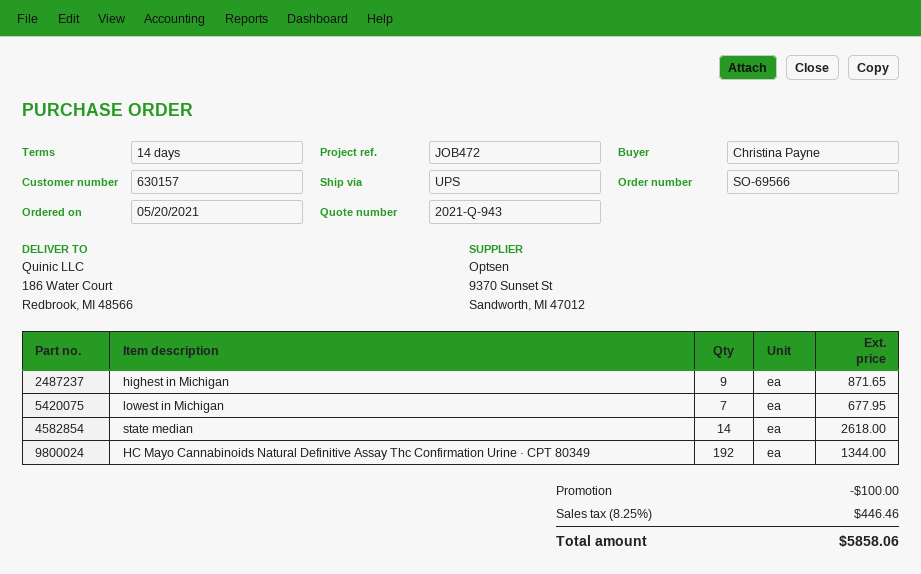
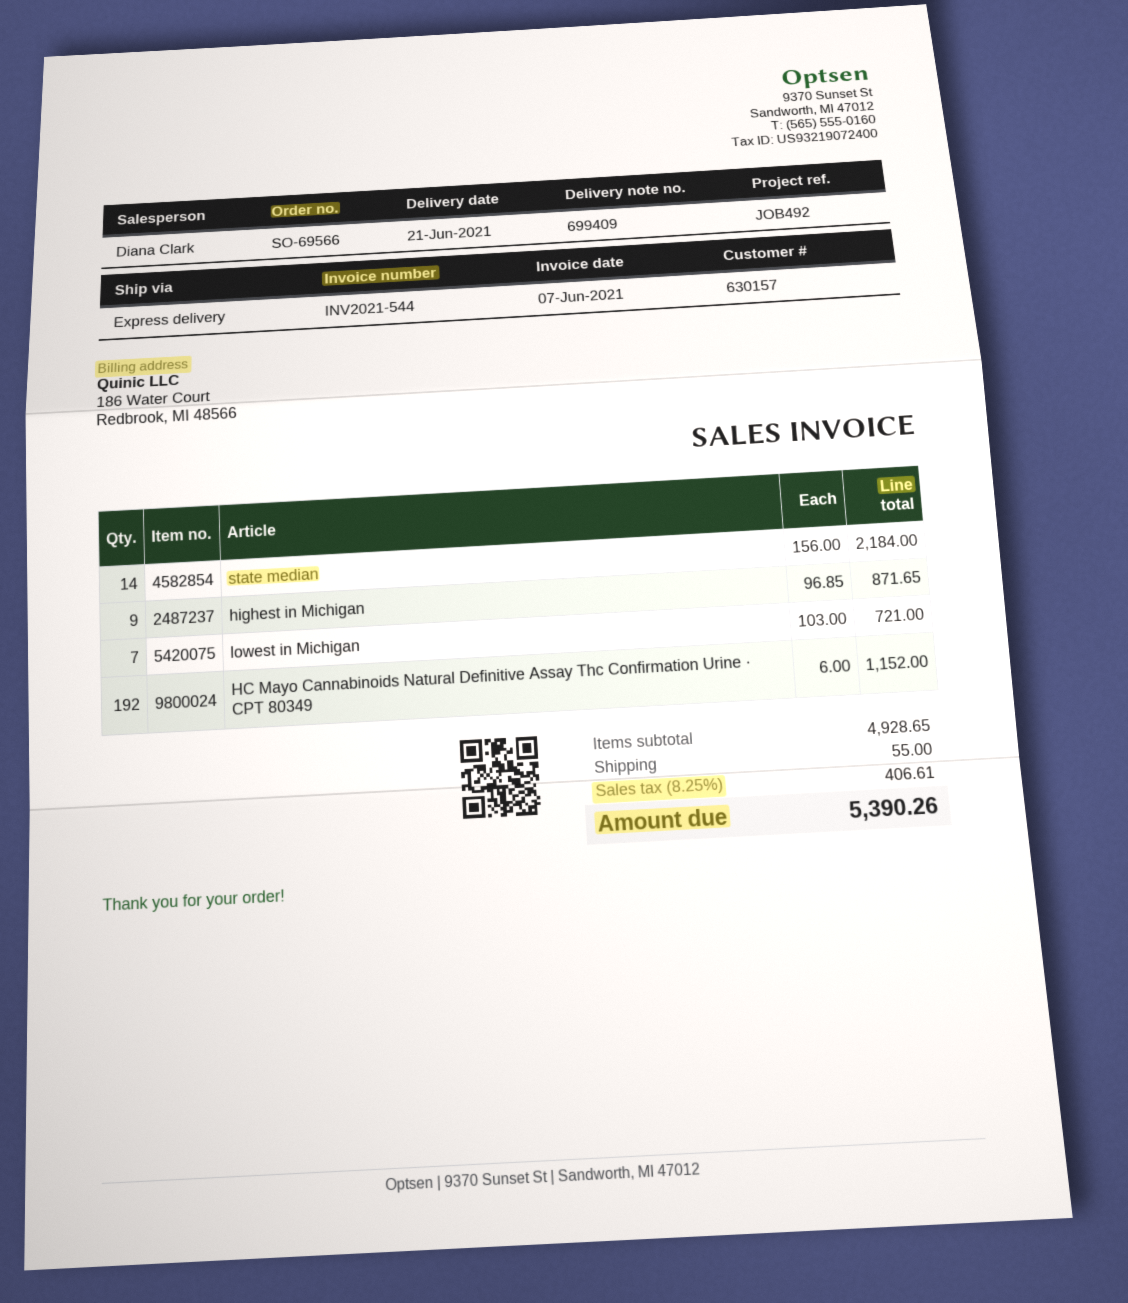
reference: JOB472 -> JOB492
shipping method: UPS -> express
lowest in Michigan: 7 for 677.95 -> 7 for 721.00
state median: 14 for 2618.00 -> 14 for 2184.00
HC Mayo Cannabinoids Natural Definitive Assay Thc Confirmation Urine · CPT 80349: 192 for 1344.00 -> 192 for 1152.00
discount: 100.00 -> none
shipping: none -> 55.00
tax: 8.25% = 446.46 -> 8.25% = 406.61
total: 5858.06 -> 5390.26

